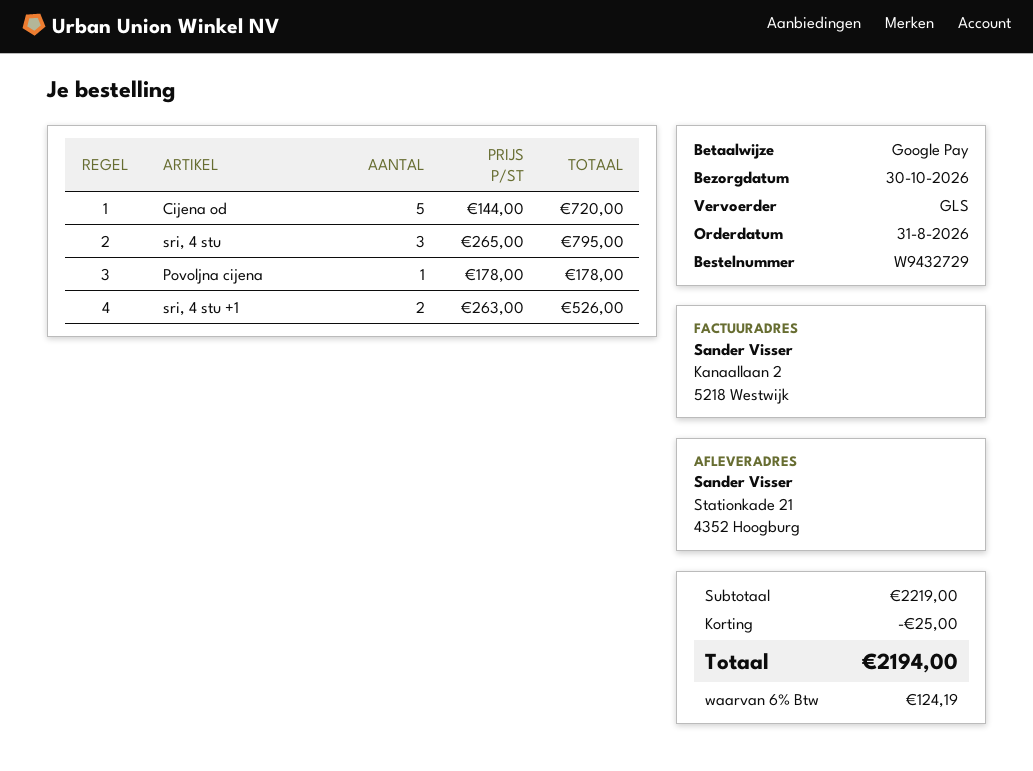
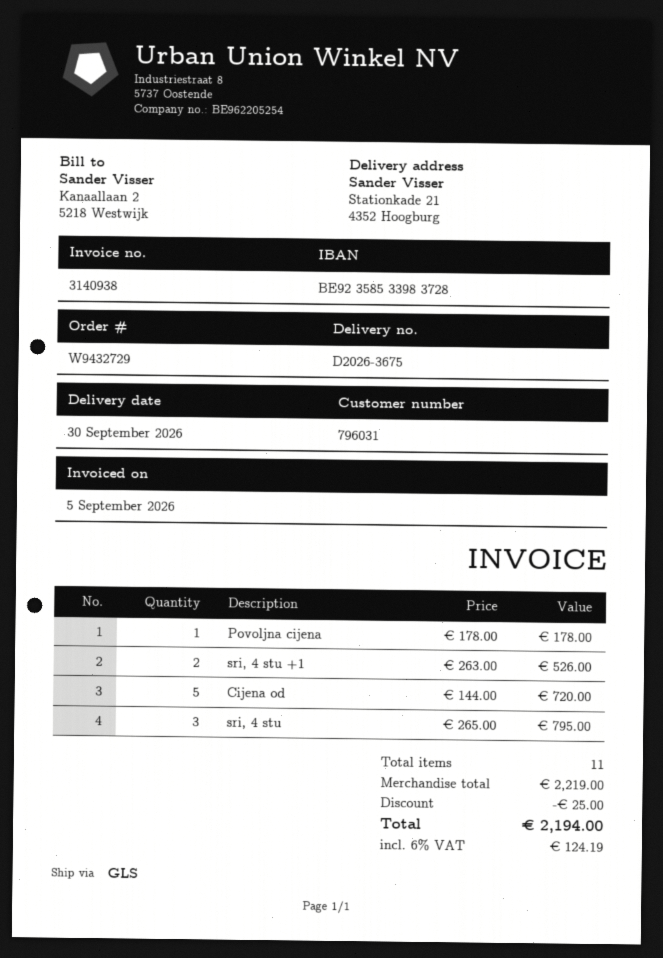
delivery date: 2026-10-30 -> 2026-09-30

